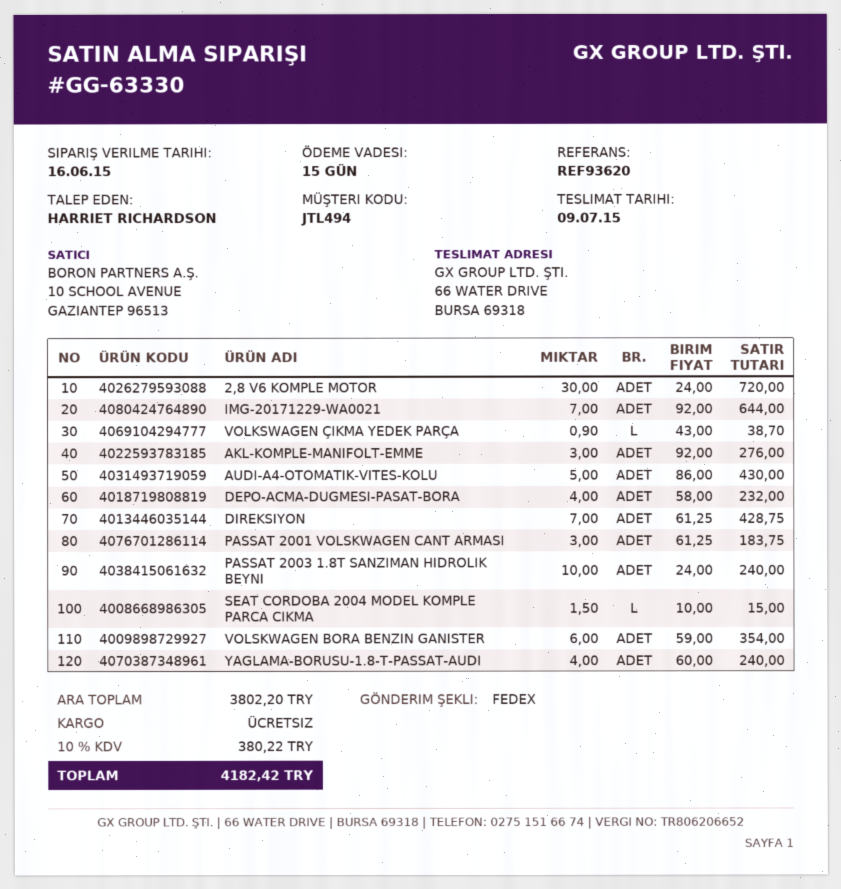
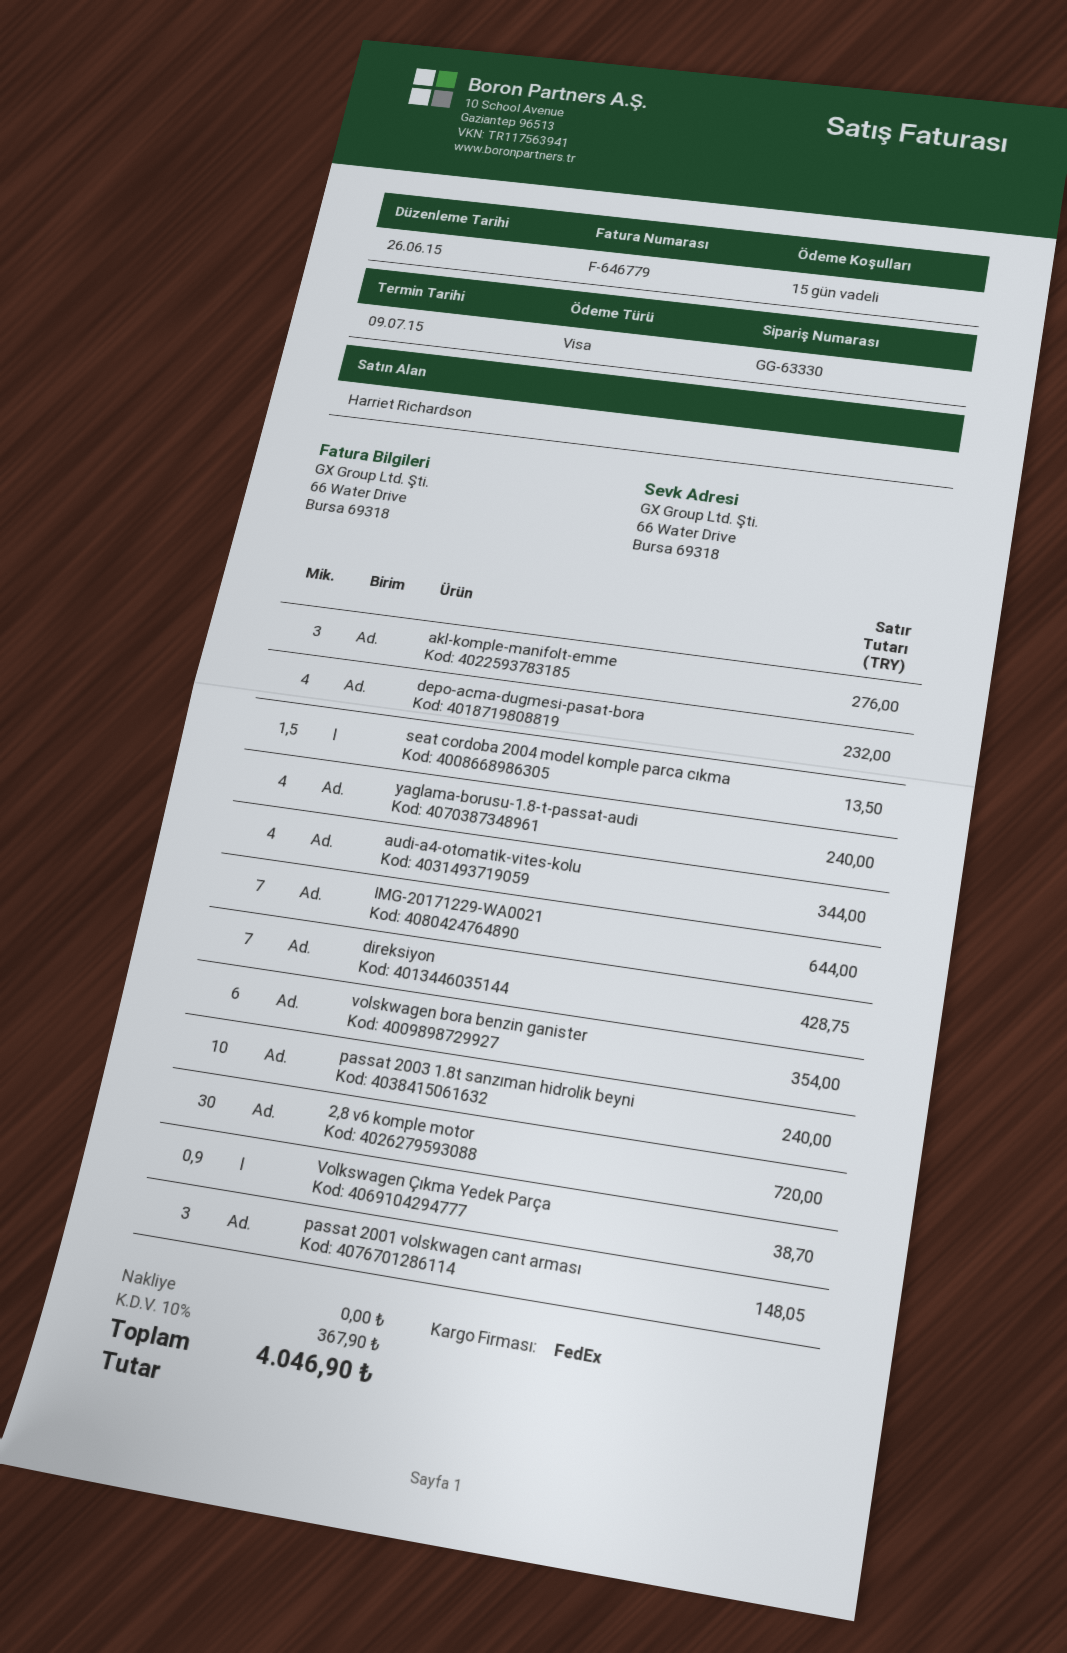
AUDI-A4-OTOMATIK-VITES-KOLU: 5 for 430.00 -> 4 for 344.00
PASSAT 2001 VOLSKWAGEN CANT ARMASI: 3 for 183.75 -> 3 for 148.05
SEAT CORDOBA 2004 MODEL KOMPLE PARCA CIKMA: 1.5 for 15.00 -> 1.5 for 13.50
tax: 10% = 380.22 -> 10% = 367.90
total: 4182.42 -> 4046.90

